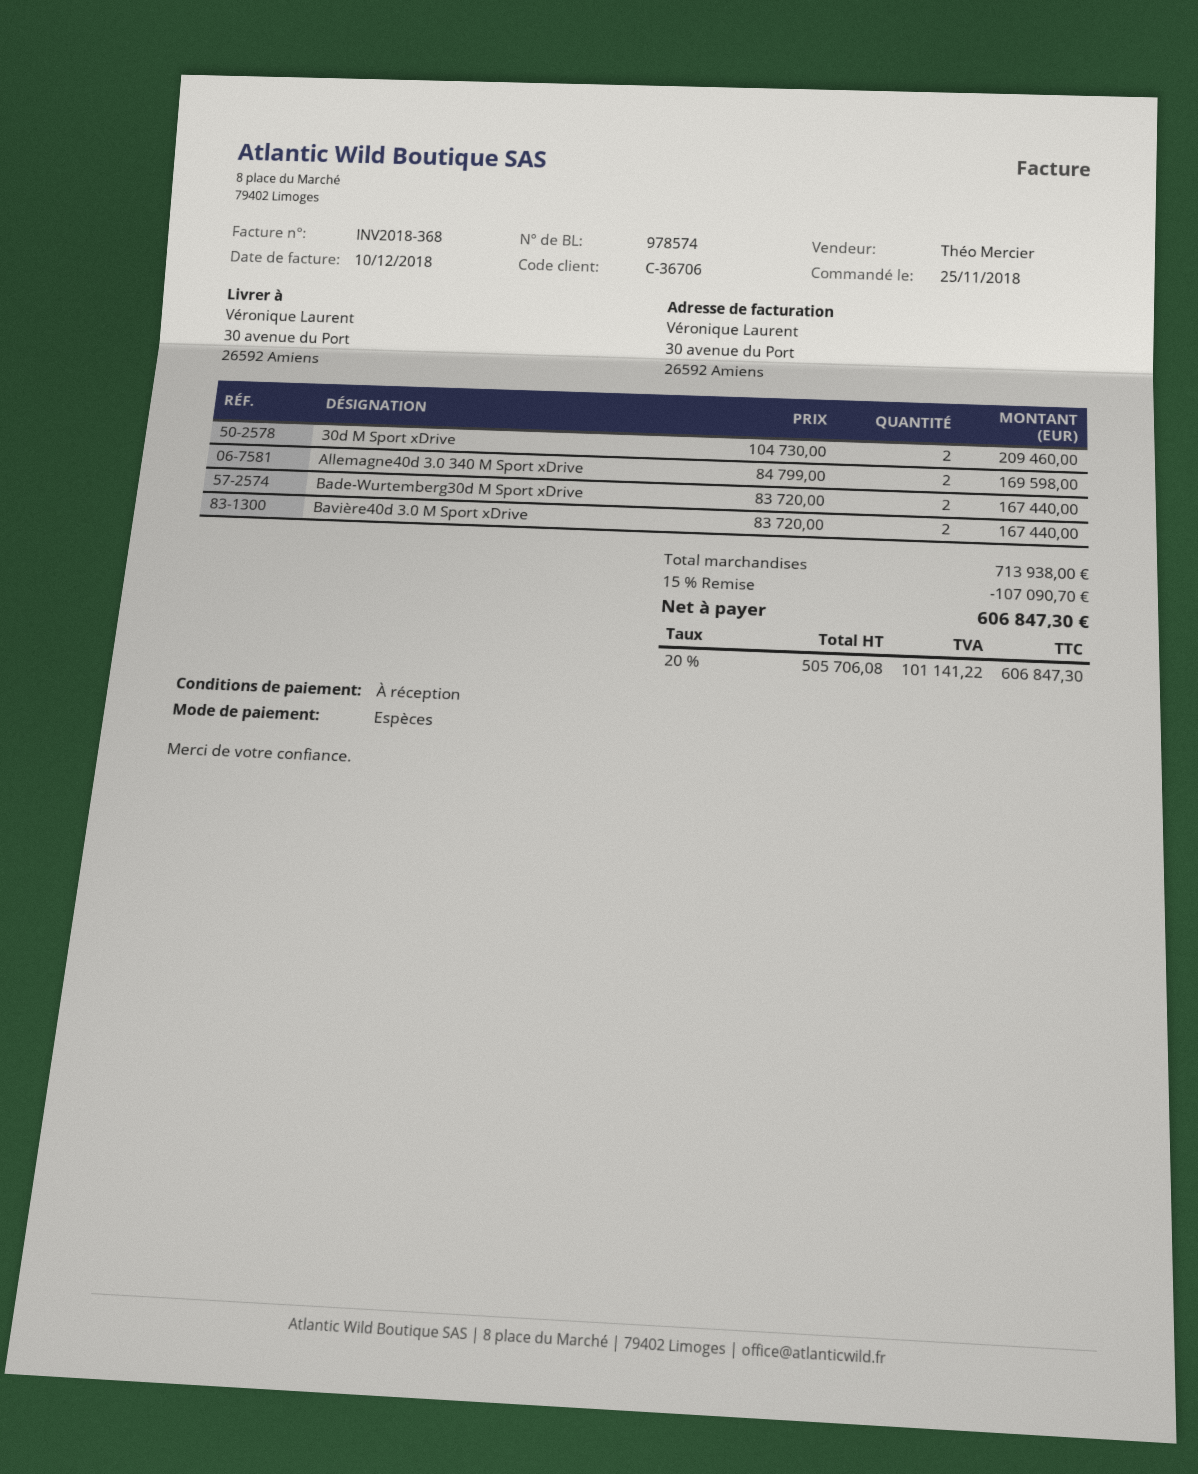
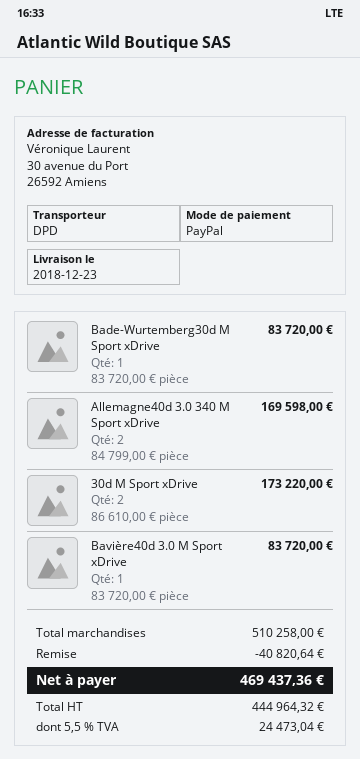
payment method: cash -> PayPal
30d M Sport xDrive: 2 x 104730.00 = 209460.00 -> 2 x 86610.00 = 173220.00
Bade-Wurtemberg30d M Sport xDrive: 2 x 83720.00 = 167440.00 -> 1 x 83720.00 = 83720.00
Bavière40d 3.0 M Sport xDrive: 2 x 83720.00 = 167440.00 -> 1 x 83720.00 = 83720.00
subtotal: 713938.00 -> 510258.00
discount: 107090.70 -> 40820.64
net: 505706.08 -> 444964.32
tax: 20% = 101141.22 -> 5.5% = 24473.04
total: 606847.30 -> 469437.36

